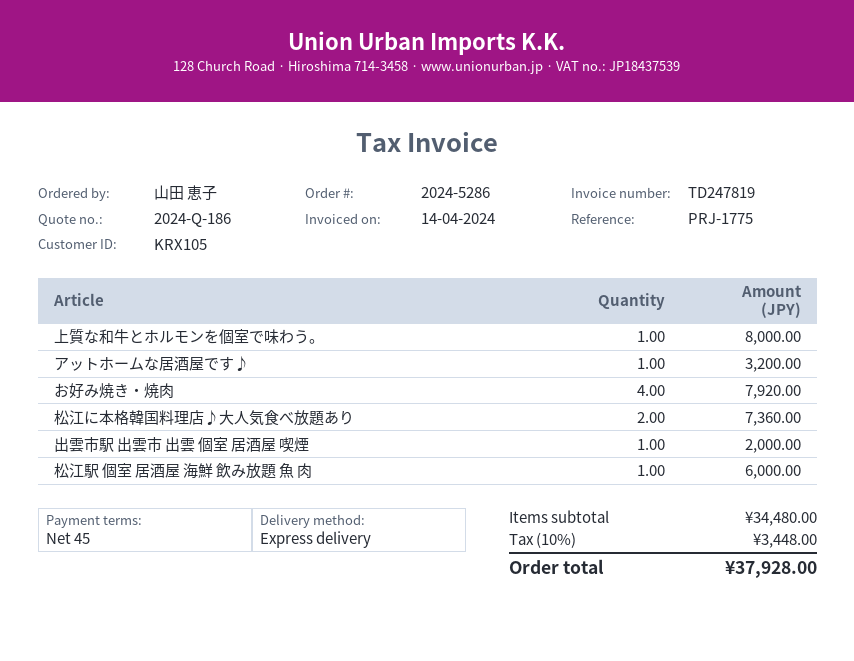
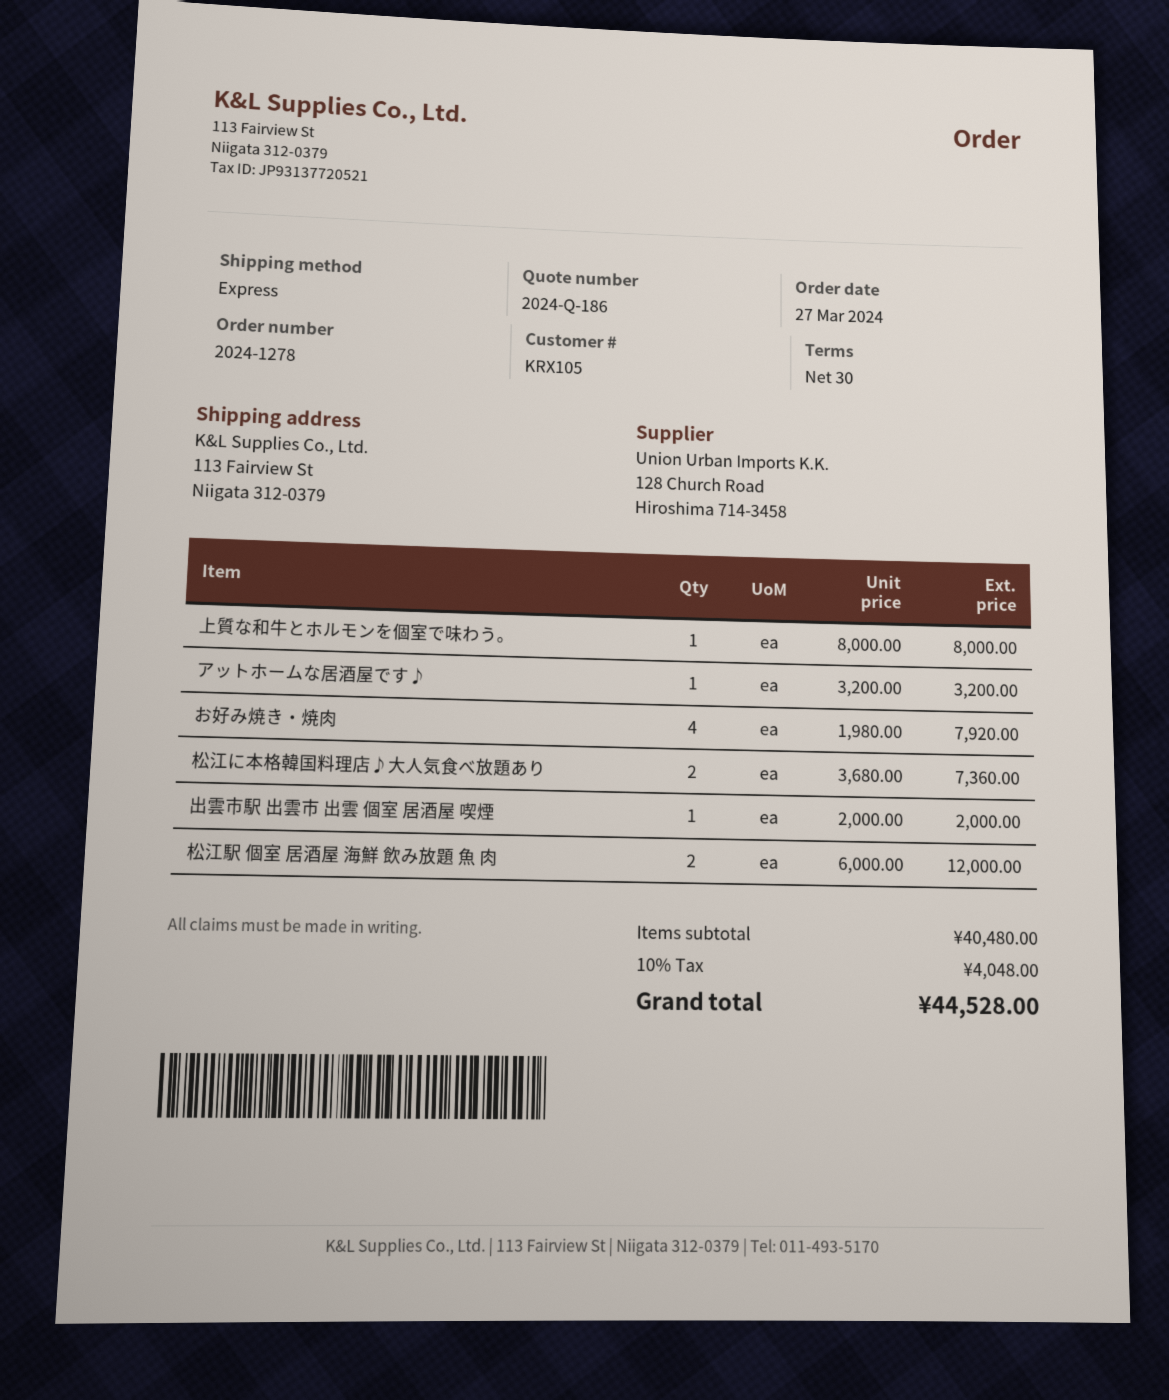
order number: 2024-5286 -> 2024-1278
payment terms: 45 days -> 30 days
松江駅 個室 居酒屋 海鮮 飲み放題 魚 肉: 1 for 6000.00 -> 2 for 12000.00
subtotal: 34480.00 -> 40480.00
tax: 10% = 3448.00 -> 10% = 4048.00
total: 37928.00 -> 44528.00

